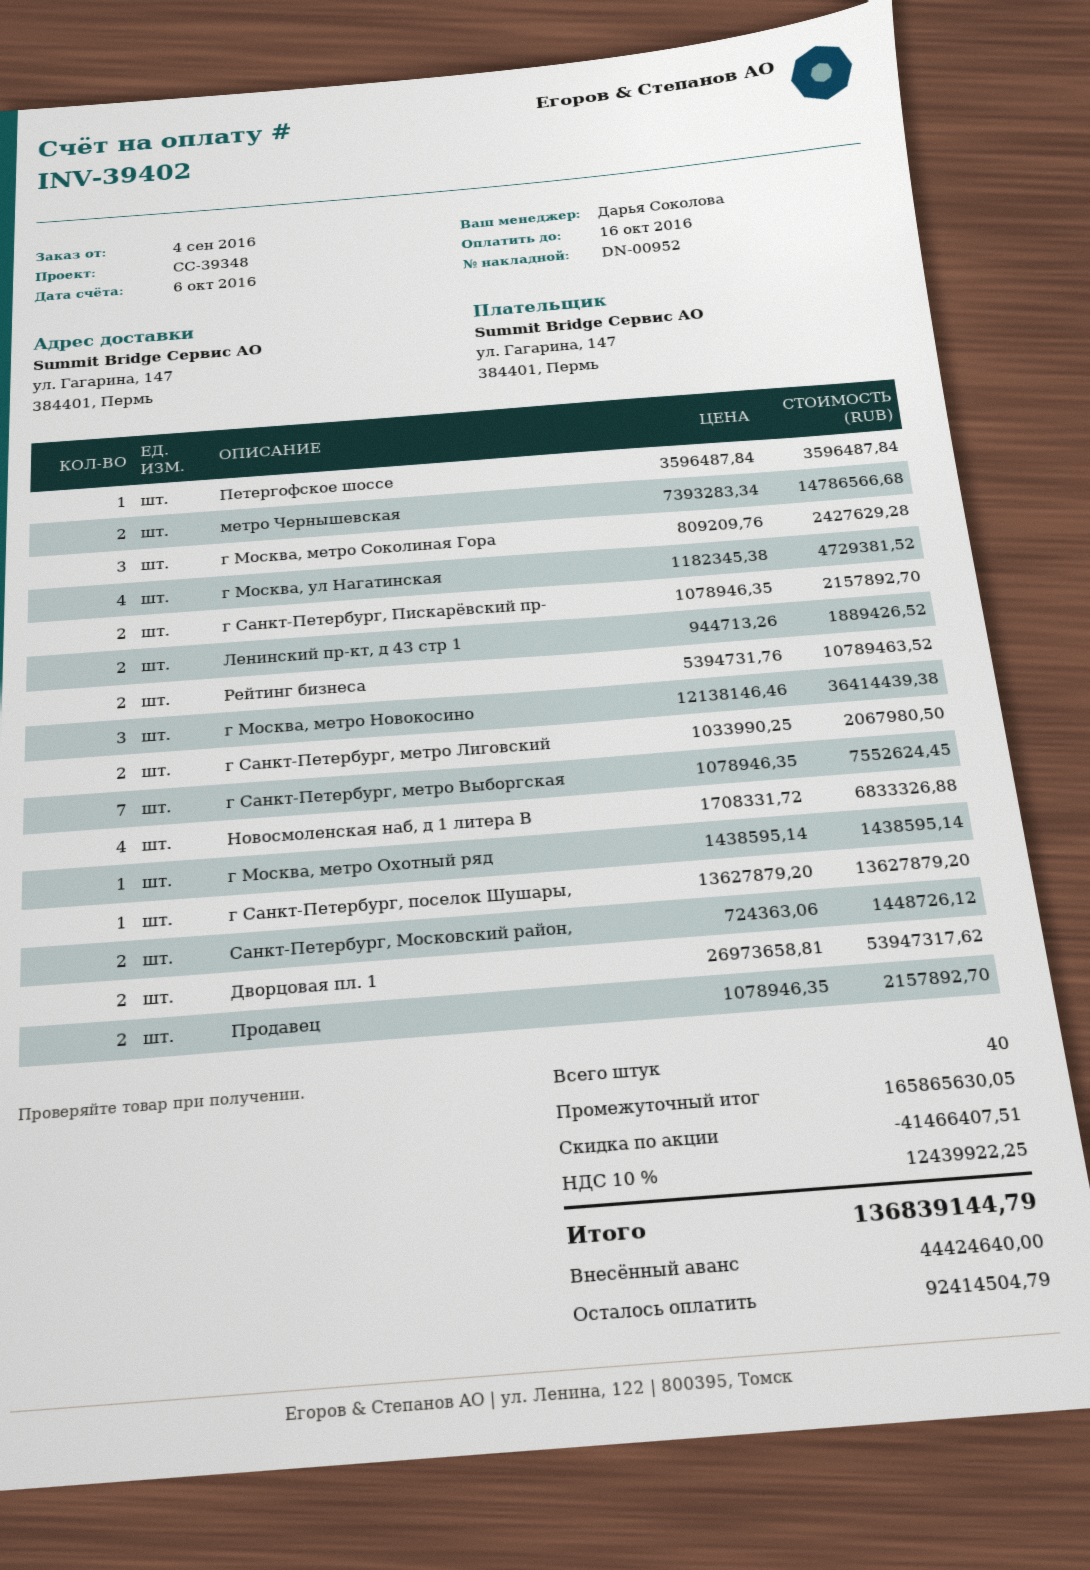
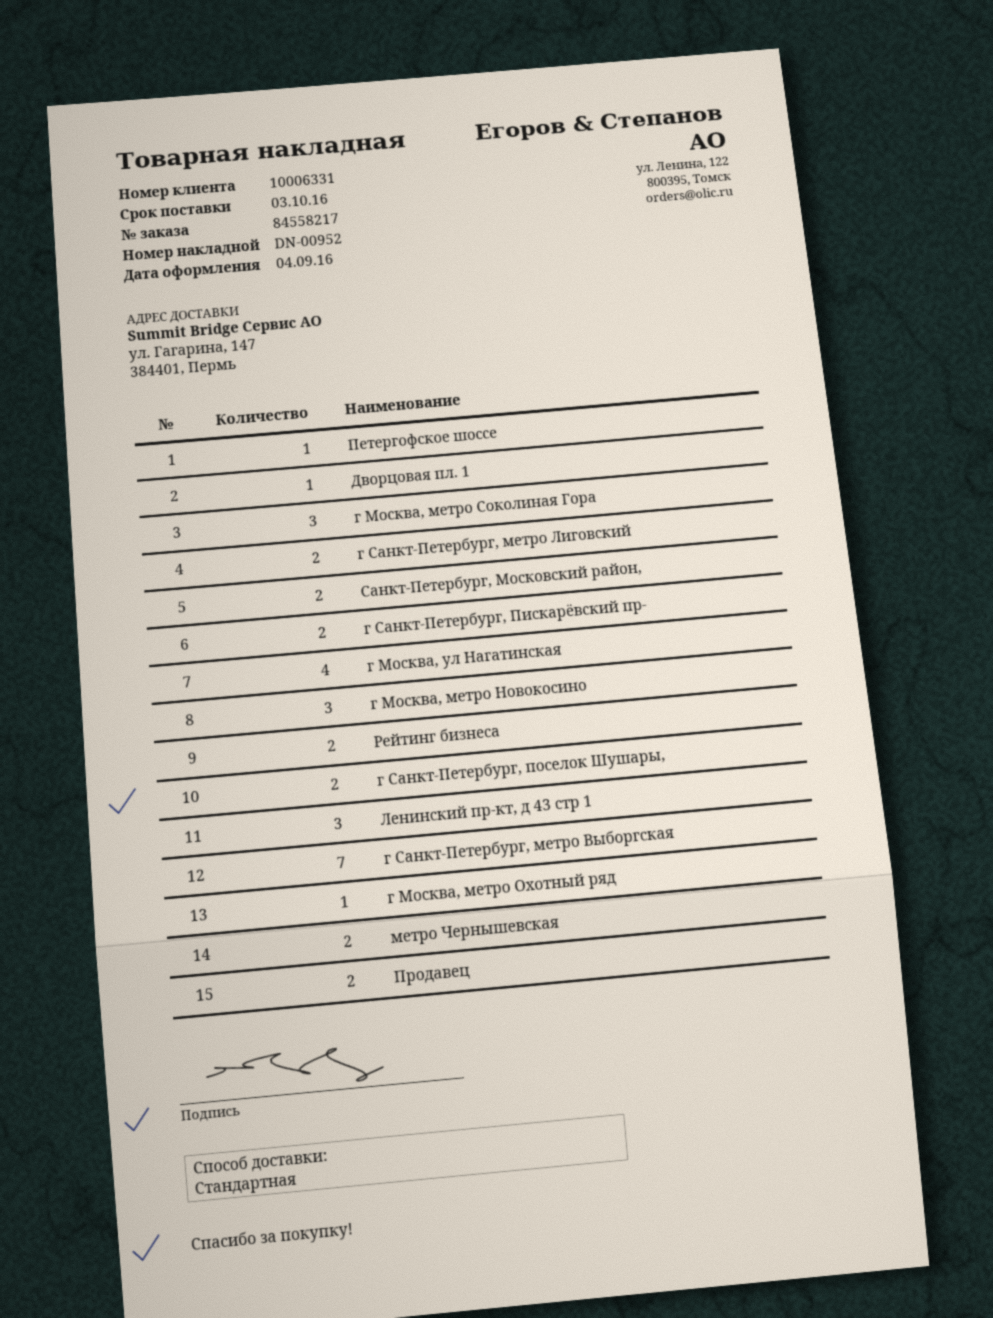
Ленинский пр-кт, д 43 стр 1: 2 -> 3
Новосмоленская наб, д 1 литера В: 4 -> none
г Санкт-Петербург, поселок Шушары,: 1 -> 2
Дворцовая пл. 1: 2 -> 1

